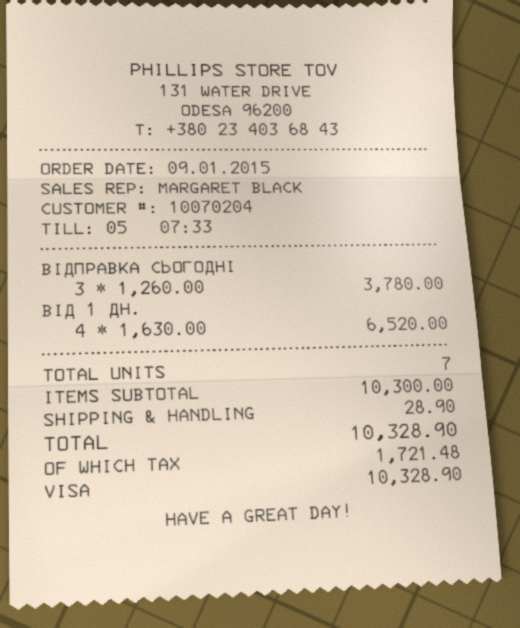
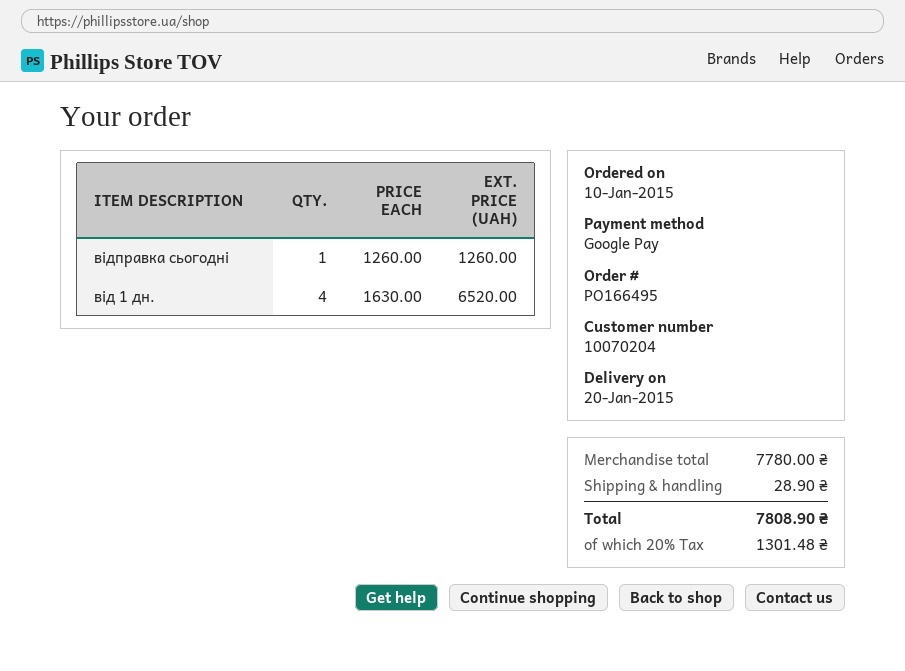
order date: 2015-01-09 -> 2015-01-10
payment method: Visa -> Google Pay
ВІДПРАВКА СЬОГОДНІ: 3 x 1260.00 = 3780.00 -> 1 x 1260.00 = 1260.00
subtotal: 10300.00 -> 7780.00
tax: 1721.48 -> 1301.48
total: 10328.90 -> 7808.90

